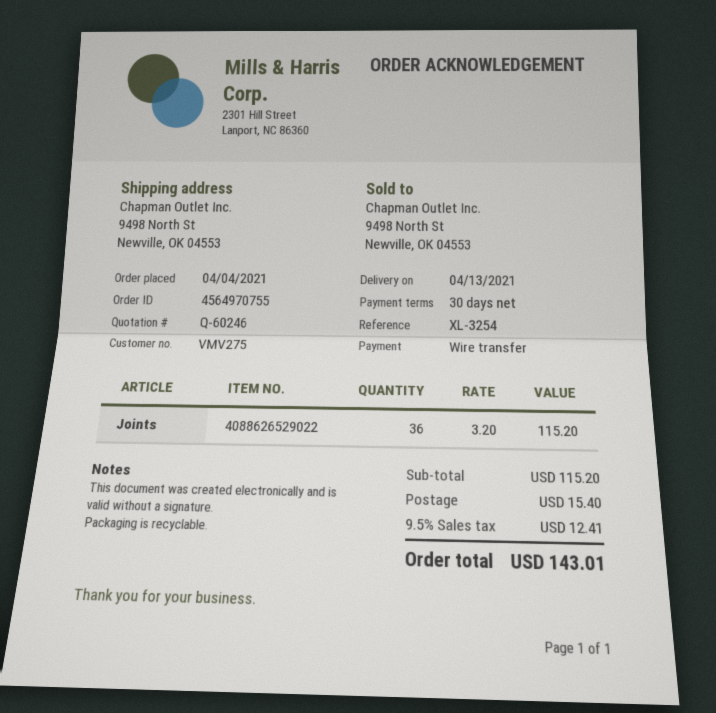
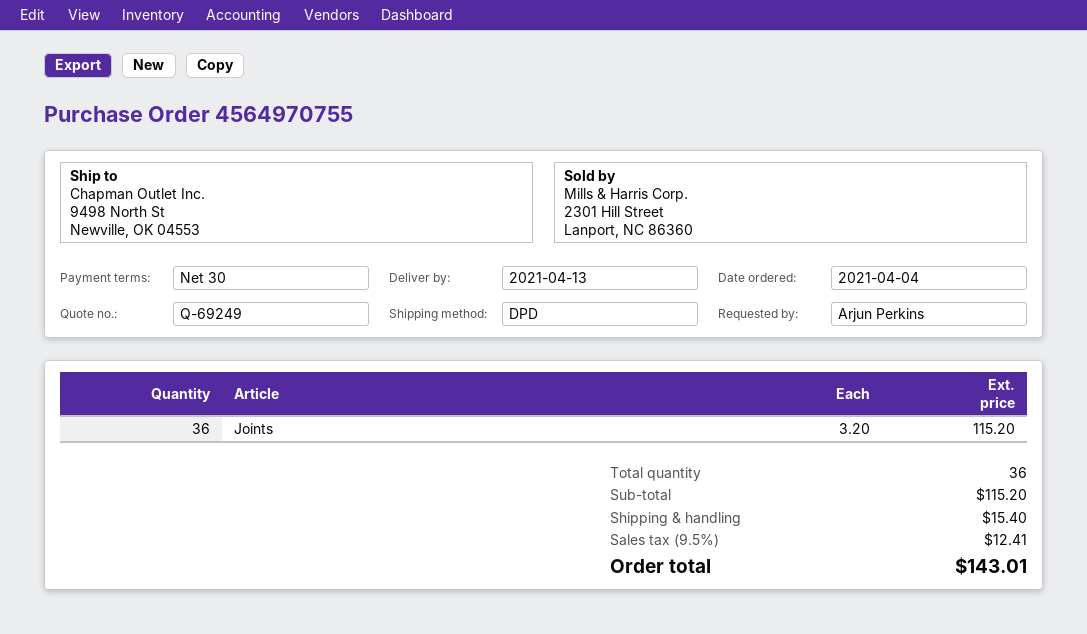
quote number: Q-60246 -> Q-69249

